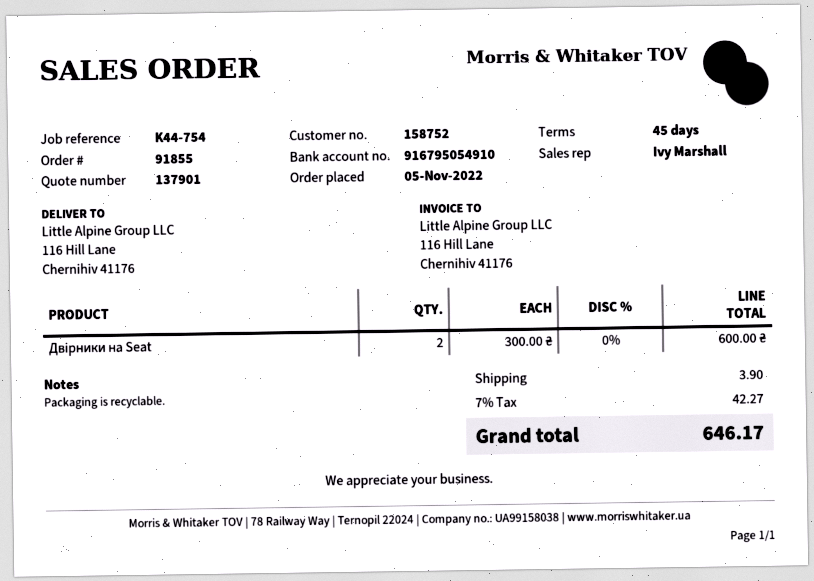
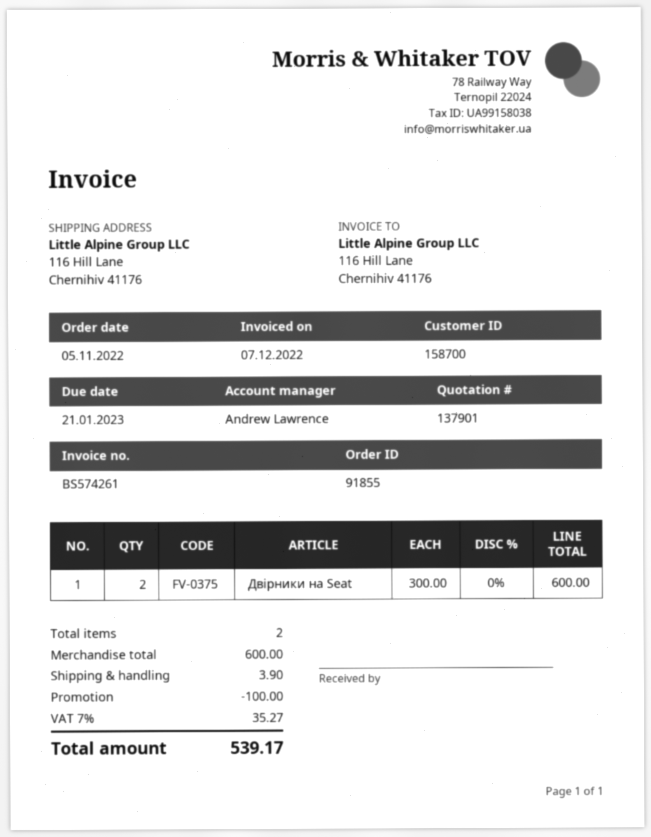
customer number: 158752 -> 158700
sales rep: Ivy Marshall -> Andrew Lawrence
discount: none -> 100.00
tax: 7% = 42.27 -> 7% = 35.27
total: 646.17 -> 539.17

